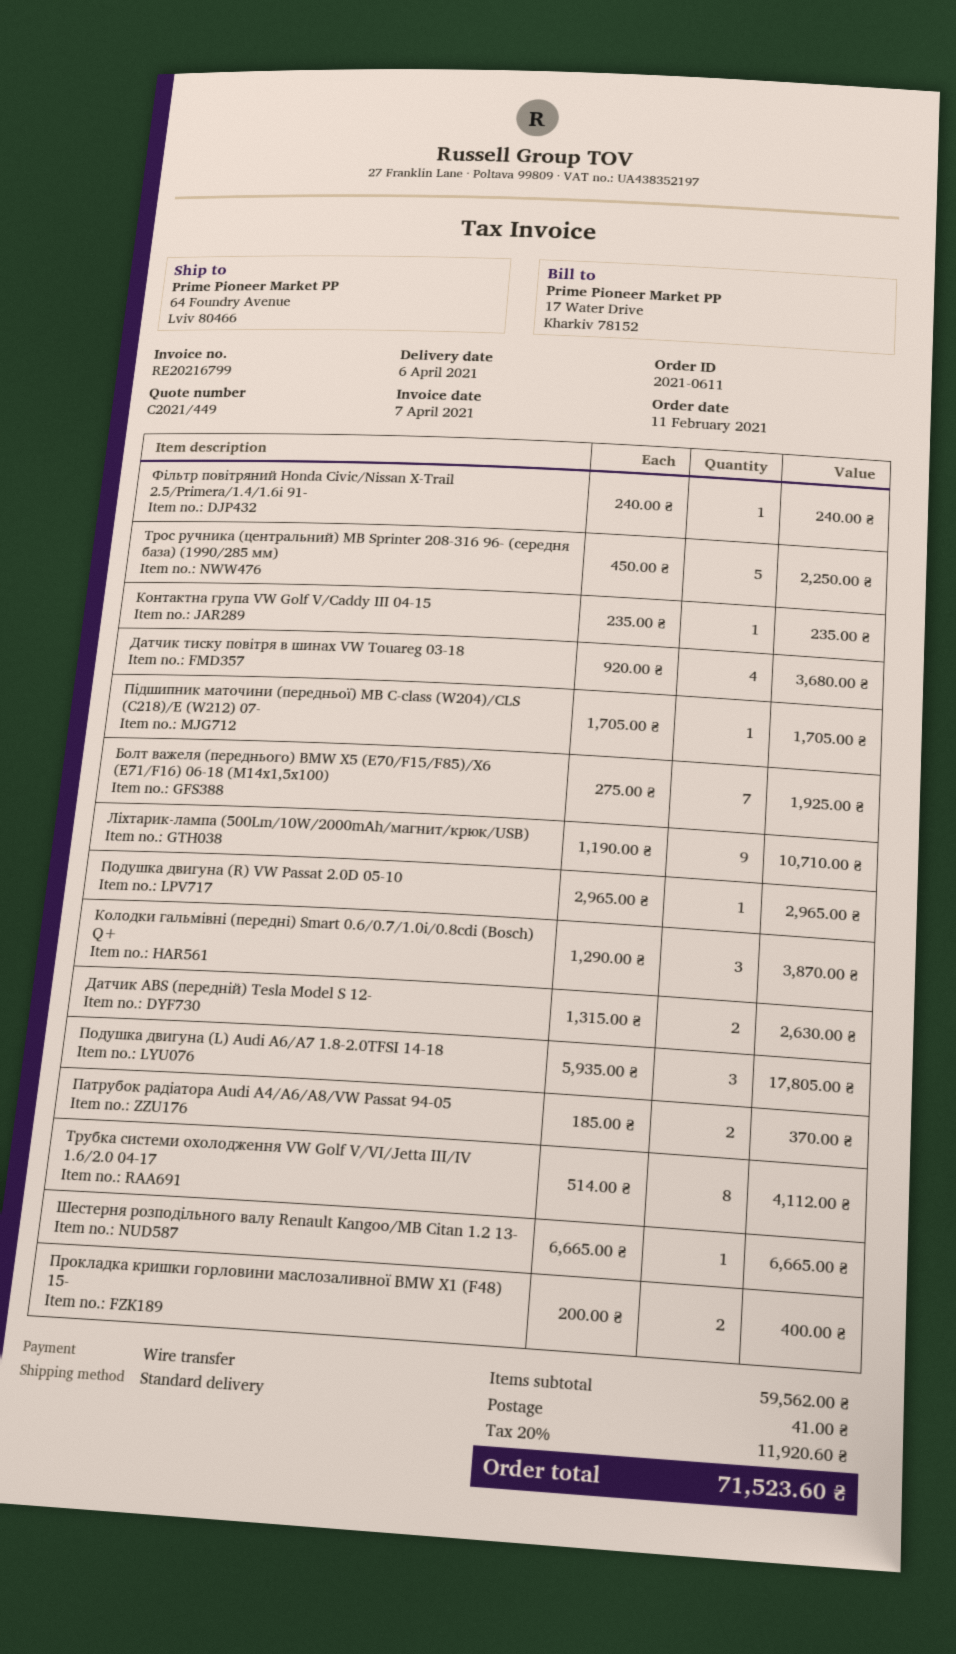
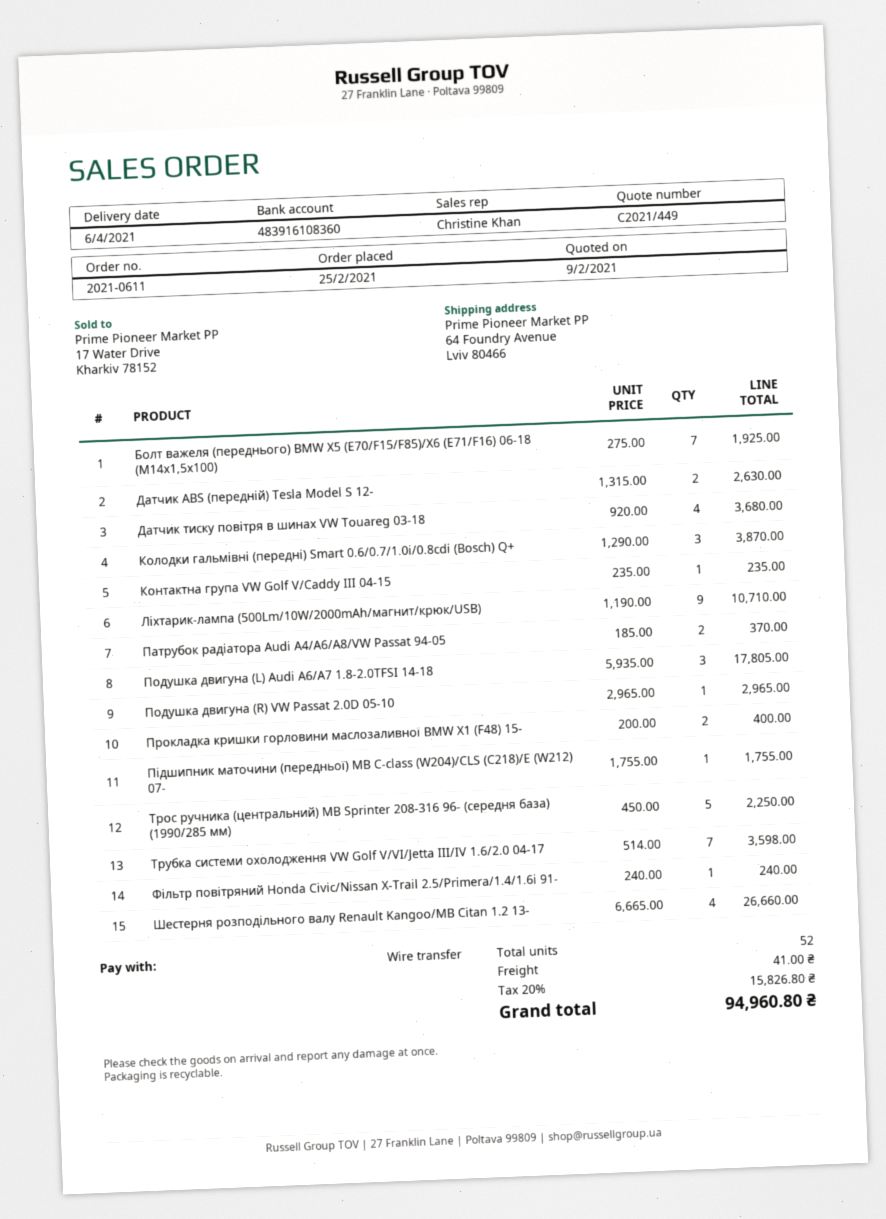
order date: 2021-02-11 -> 2021-02-25
Підшипник маточини (передньої) MB C-class (W204)/CLS (C218)/E (W212) 07-: 1 x 1705.00 = 1705.00 -> 1 x 1755.00 = 1755.00
Трубка системи охолодження VW Golf V/VI/Jetta III/IV 1.6/2.0 04-17: 8 x 514.00 = 4112.00 -> 7 x 514.00 = 3598.00
Шестерня розподільного валу Renault Kangoo/MB Citan 1.2 13-: 1 x 6665.00 = 6665.00 -> 4 x 6665.00 = 26660.00
tax: 20% = 11920.60 -> 20% = 15826.80
total: 71523.60 -> 94960.80

